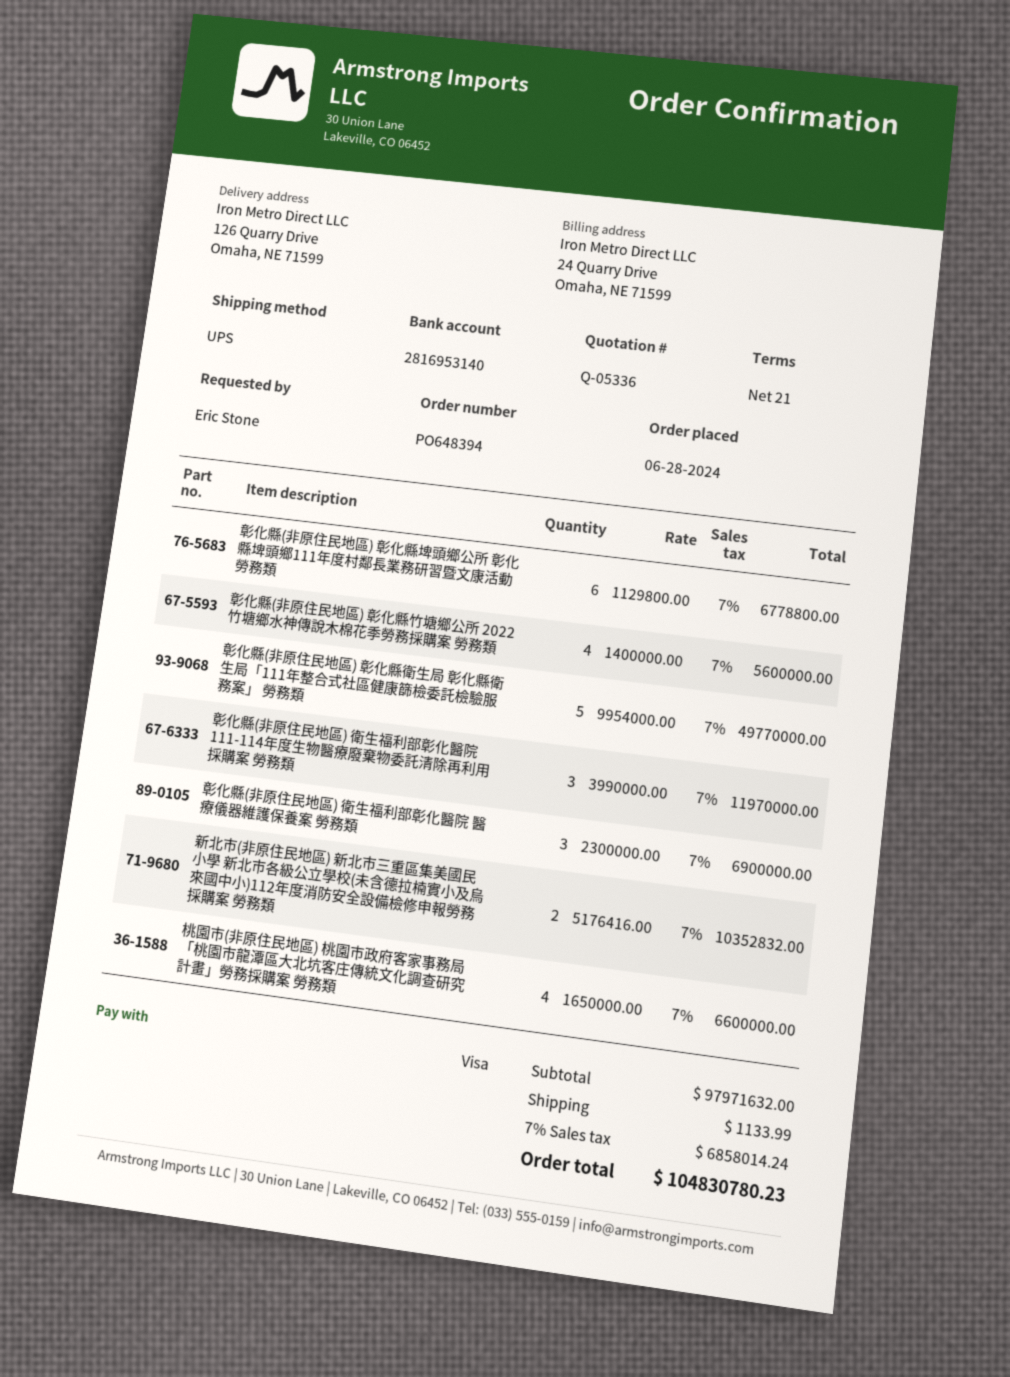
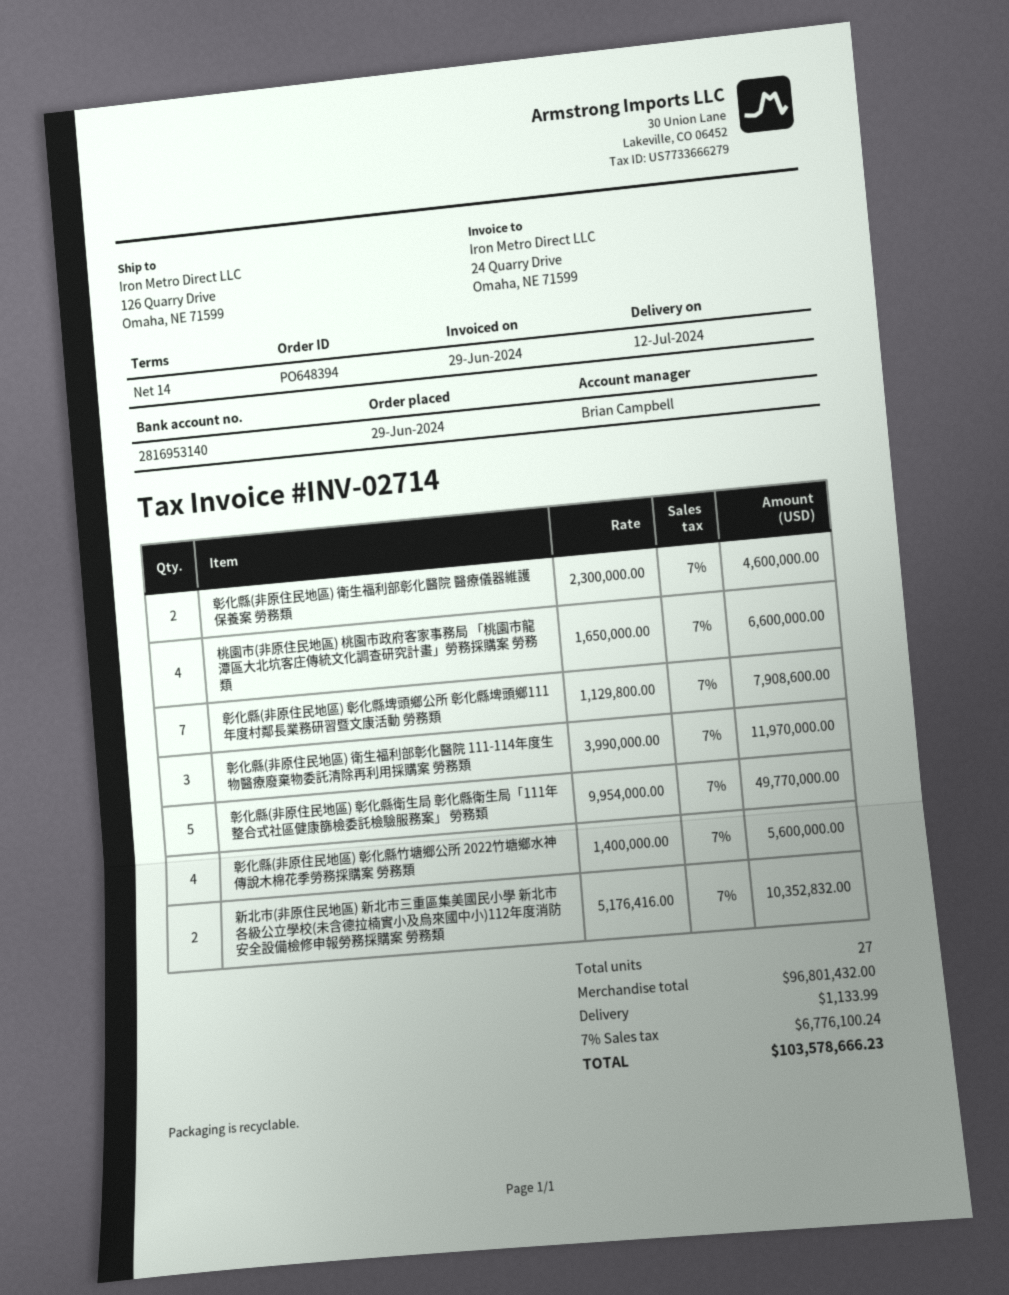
order date: 2024-06-28 -> 2024-06-29
payment terms: 21 days -> 14 days
彰化縣(非原住民地區) 彰化縣埤頭鄉公所 彰化縣埤頭鄉111年度村鄰長業務研習暨文康活動 勞務類: 6 x 1129800.00 = 6778800.00 -> 7 x 1129800.00 = 7908600.00
彰化縣(非原住民地區) 衛生福利部彰化醫院 醫療儀器維護保養案 勞務類: 3 x 2300000.00 = 6900000.00 -> 2 x 2300000.00 = 4600000.00
subtotal: 97971632.00 -> 96801432.00
tax: 7% = 6858014.24 -> 7% = 6776100.24
total: 104830780.23 -> 103578666.23

